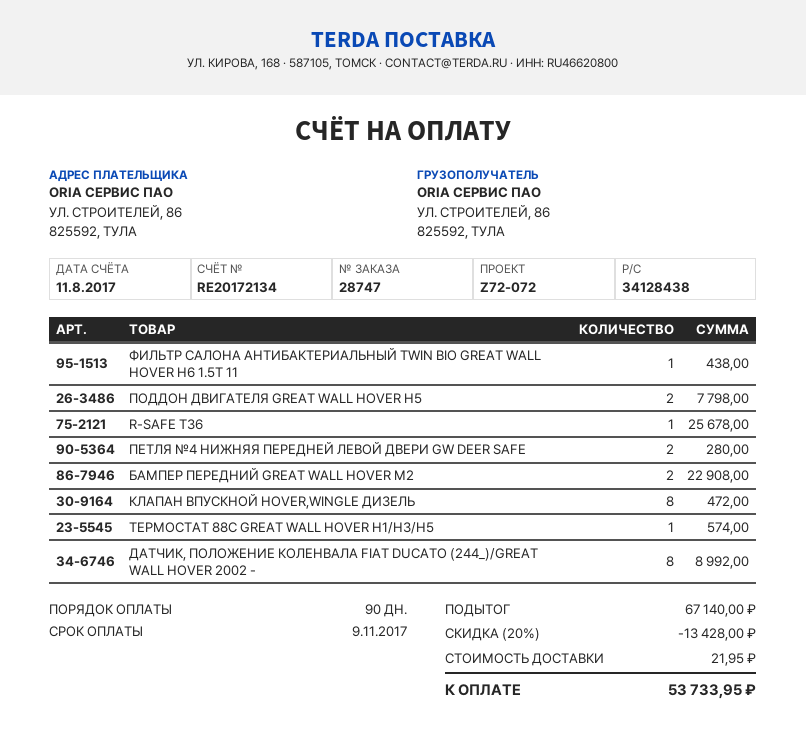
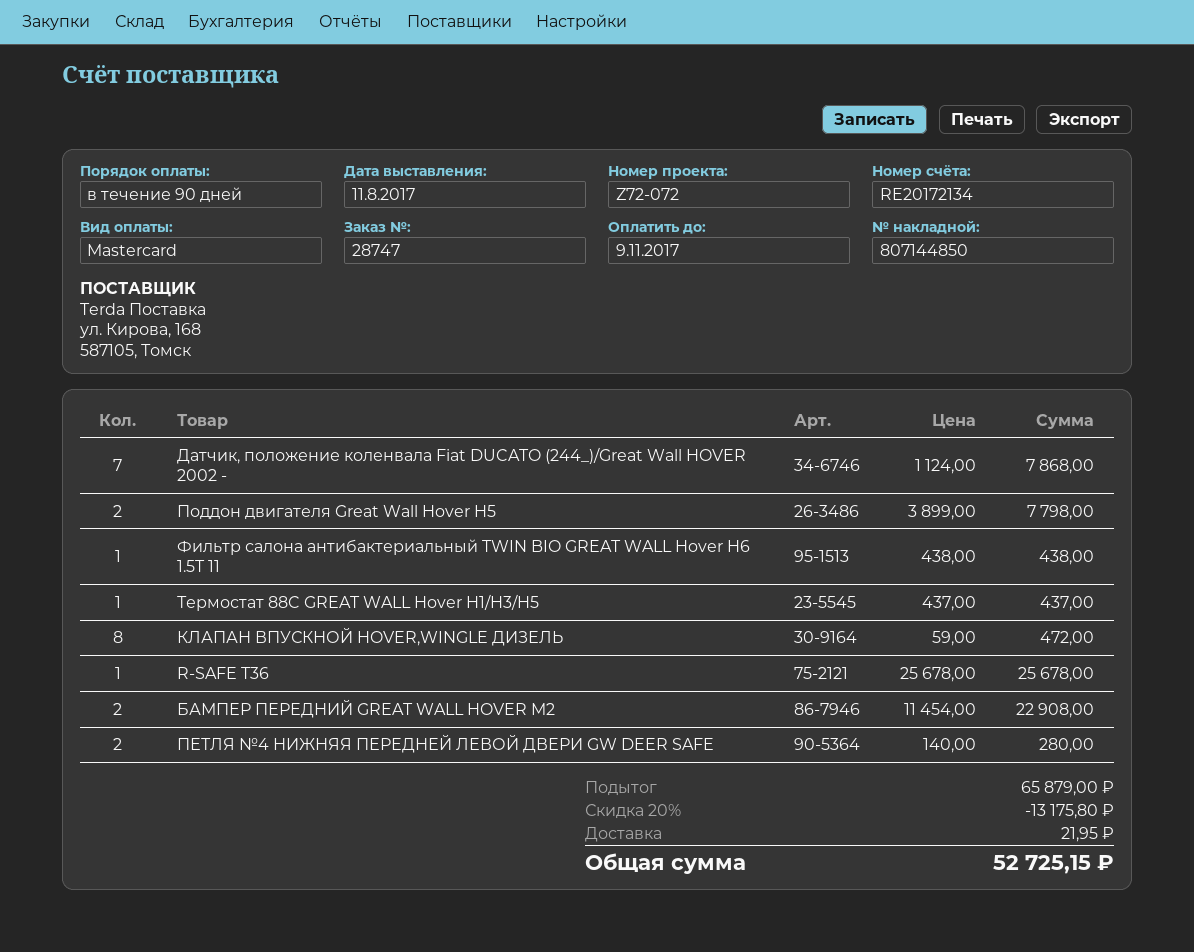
ТЕРМОСТАТ 88C GREAT WALL HOVER H1/H3/H5: 1 for 574.00 -> 1 for 437.00
ДАТЧИК, ПОЛОЖЕНИЕ КОЛЕНВАЛА FIAT DUCATO (244_)/GREAT WALL HOVER 2002 -: 8 for 8992.00 -> 7 for 7868.00
subtotal: 67140.00 -> 65879.00
discount: 20% = 13428.00 -> 20% = 13175.80
total: 53733.95 -> 52725.15

